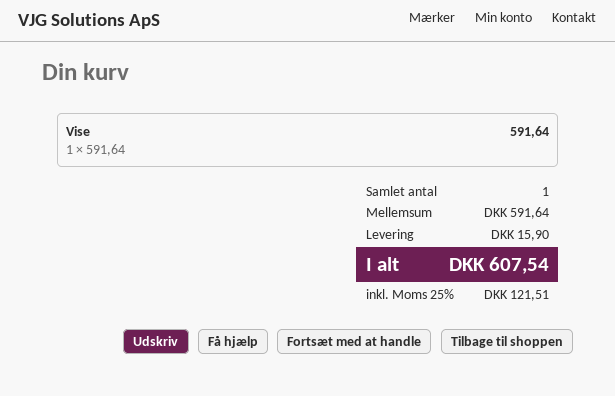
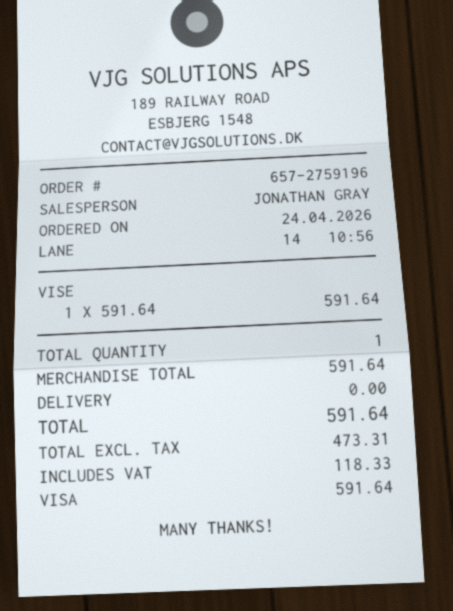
shipping: 15.90 -> 0.00
tax: 121.51 -> 118.33
total: 607.54 -> 591.64

